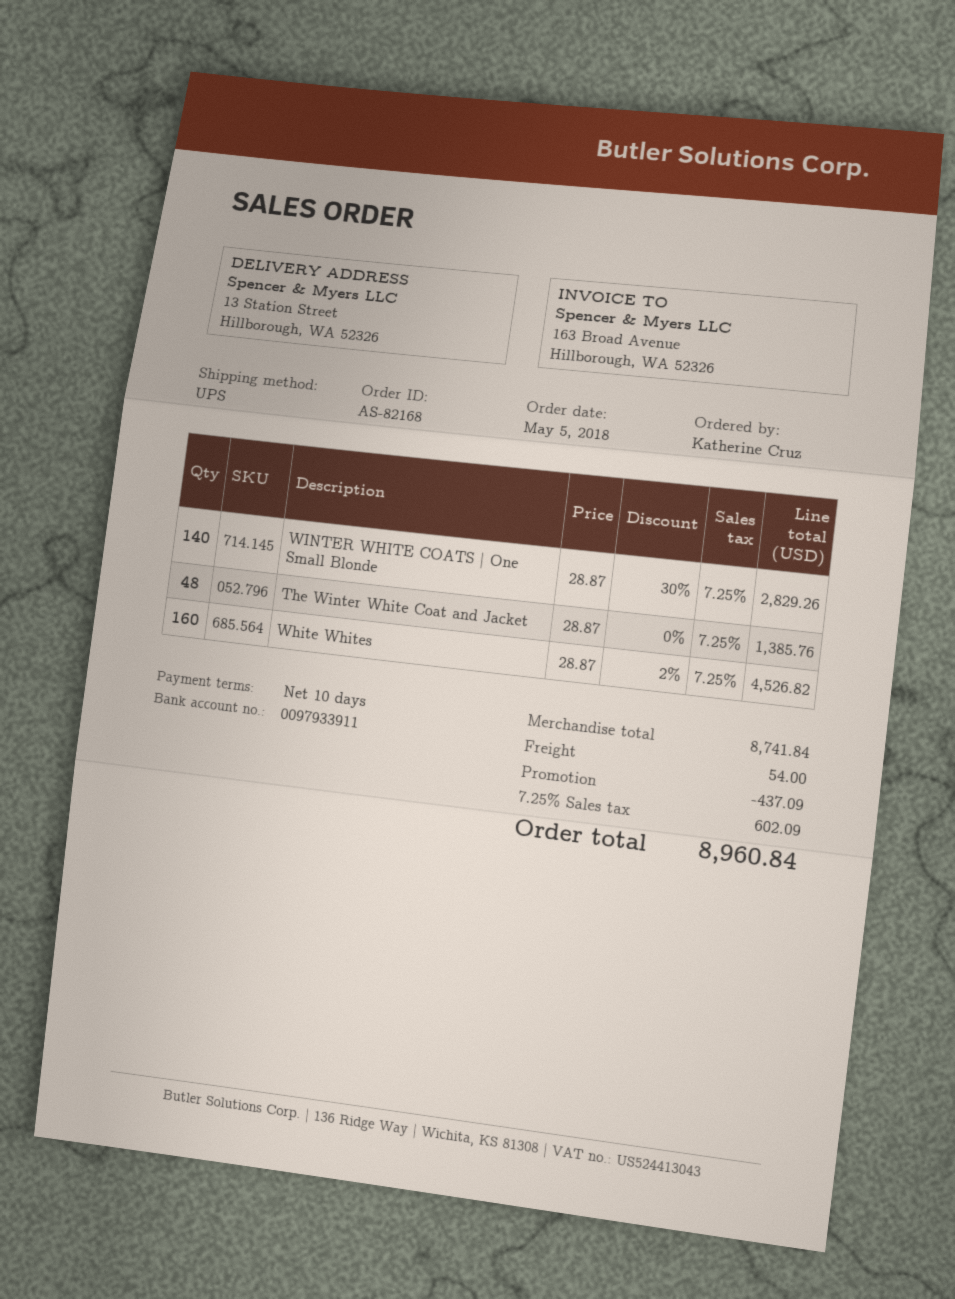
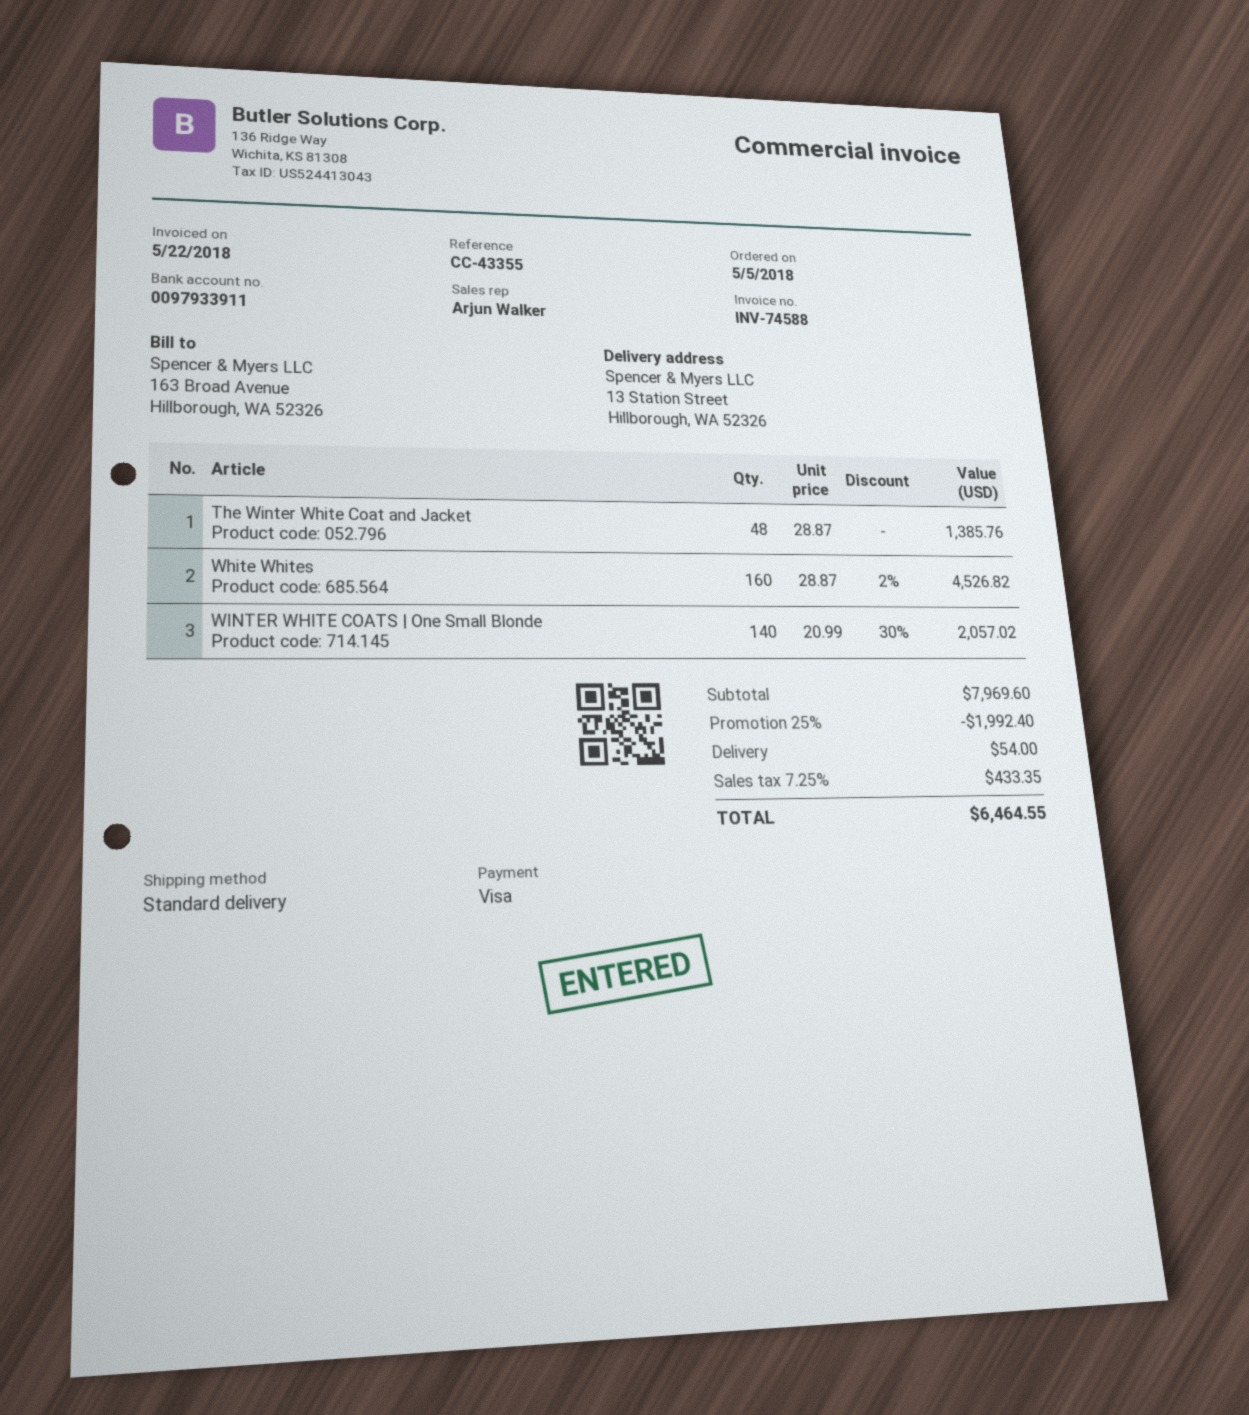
shipping method: UPS -> standard
WINTER WHITE COATS | One Small Blonde: 140 x 28.87 - 30% = 2829.26 -> 140 x 20.99 - 30% = 2057.02
subtotal: 8741.84 -> 7969.60
discount: 437.09 -> 1992.40
tax: 7.25% = 602.09 -> 7.25% = 433.35
total: 8960.84 -> 6464.55

